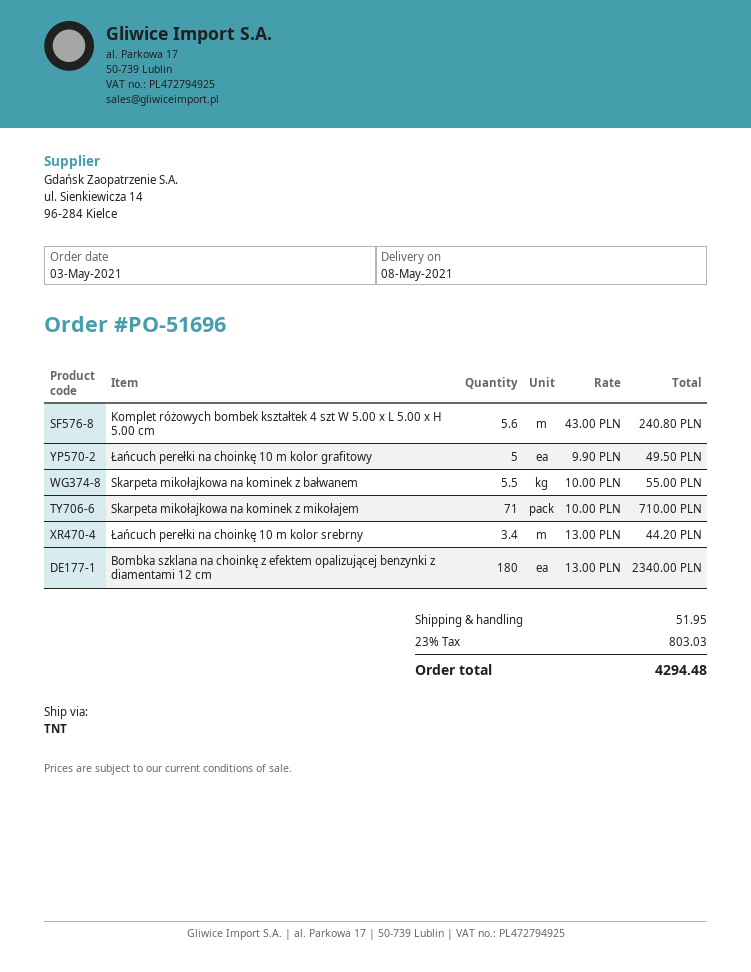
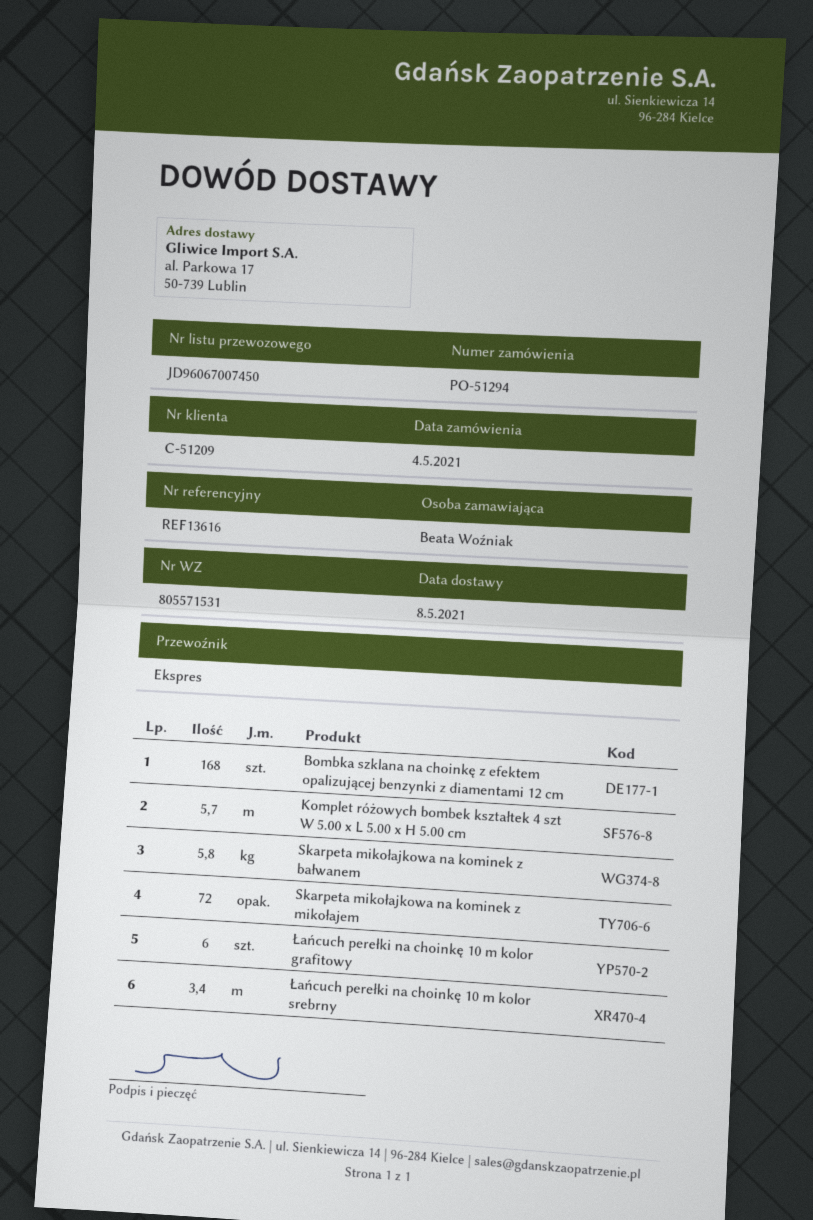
order number: PO-51696 -> PO-51294
order date: 2021-05-03 -> 2021-05-04
shipping method: TNT -> express
Komplet różowych bombek kształtek 4 szt W 5.00 x L 5.00 x H 5.00 cm: 5.6 -> 5.7
Łańcuch perełki na choinkę 10 m kolor grafitowy: 5 -> 6
Skarpeta mikołajkowa na kominek z bałwanem: 5.5 -> 5.8
Skarpeta mikołajkowa na kominek z mikołajem: 71 -> 72
Bombka szklana na choinkę z efektem opalizującej benzynki z diamentami 12 cm: 180 -> 168

